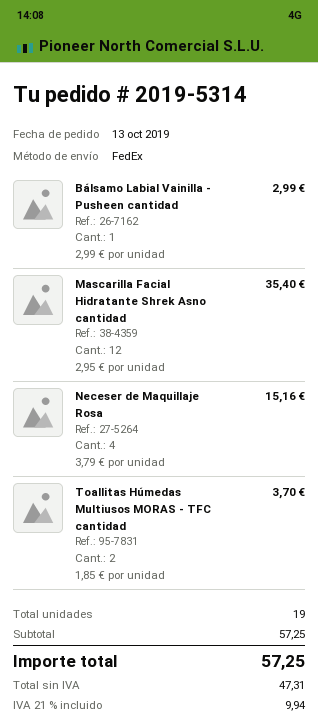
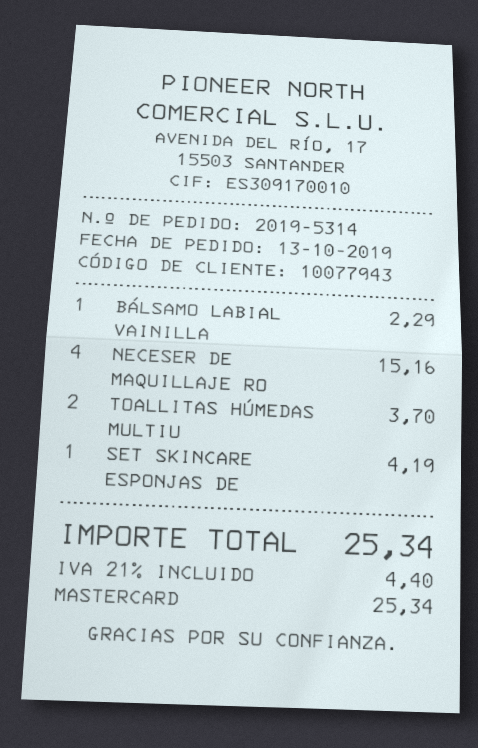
Bálsamo Labial Vainilla - Pusheen cantidad: 1 for 2.99 -> 1 for 2.29
Mascarilla Facial Hidratante Shrek Asno cantidad: 12 for 35.40 -> none
SET SKINCARE ESPONJAS DE: none -> 1 for 4.19
tax: 21% = 9.94 -> 21% = 4.40
total: 57.25 -> 25.34

